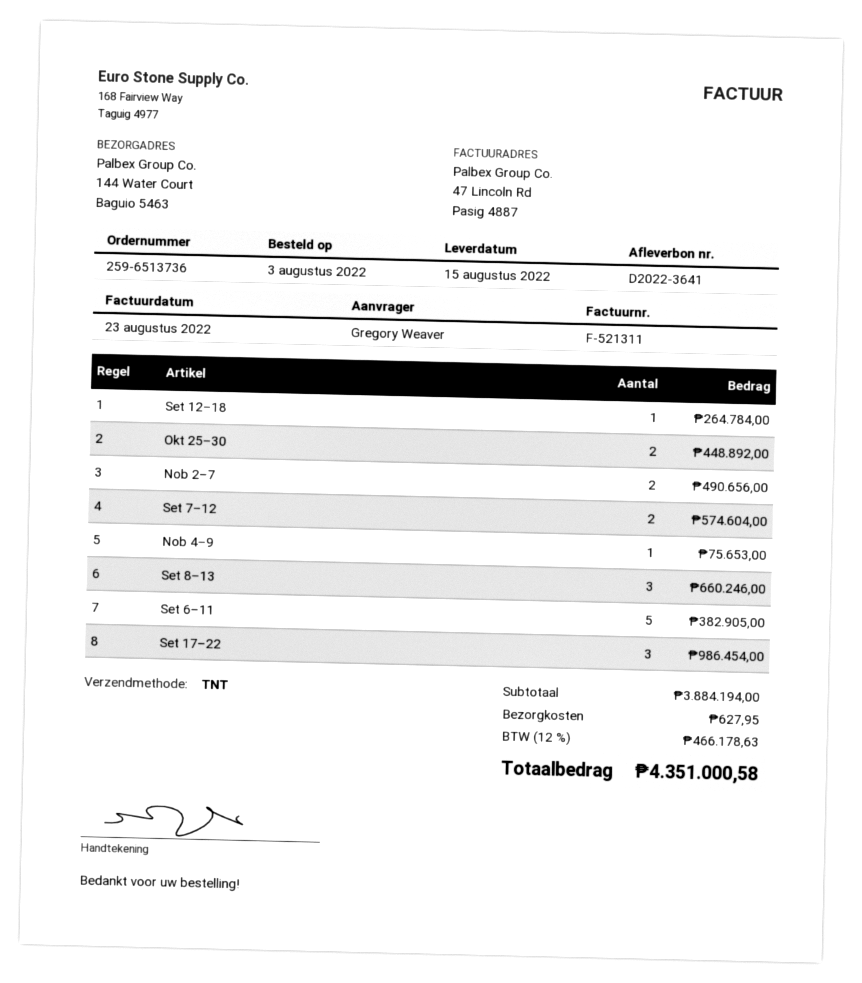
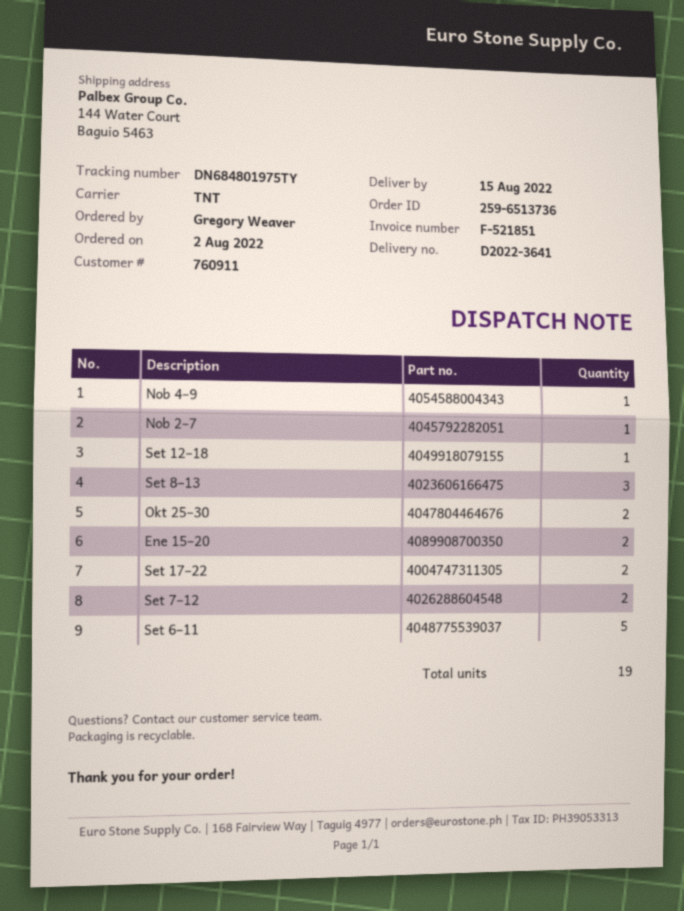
order date: 2022-08-03 -> 2022-08-02
invoice number: F-521311 -> F-521851
Nob 2–7: 2 -> 1
Set 17–22: 3 -> 2
Ene 15–20: none -> 2

